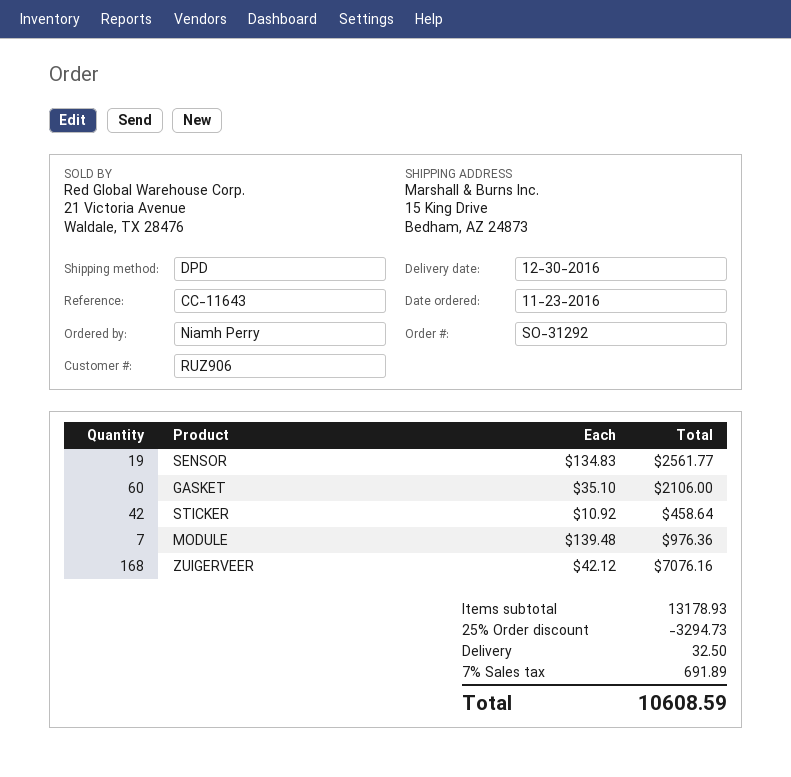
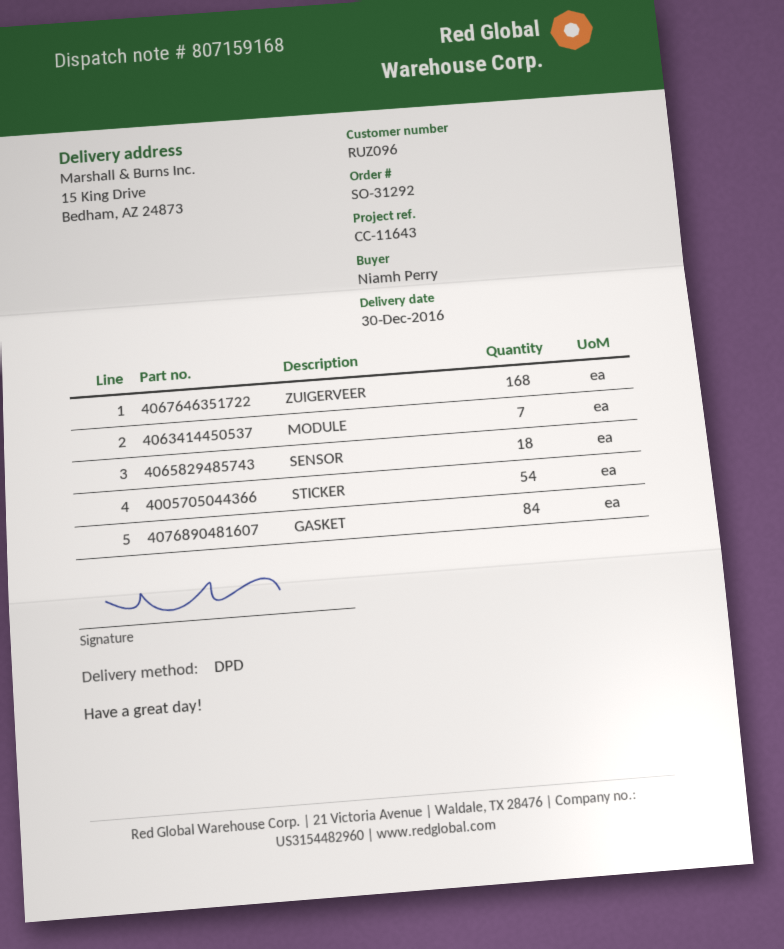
customer number: RUZ906 -> RUZ096
SENSOR: 19 -> 18
GASKET: 60 -> 84
STICKER: 42 -> 54

